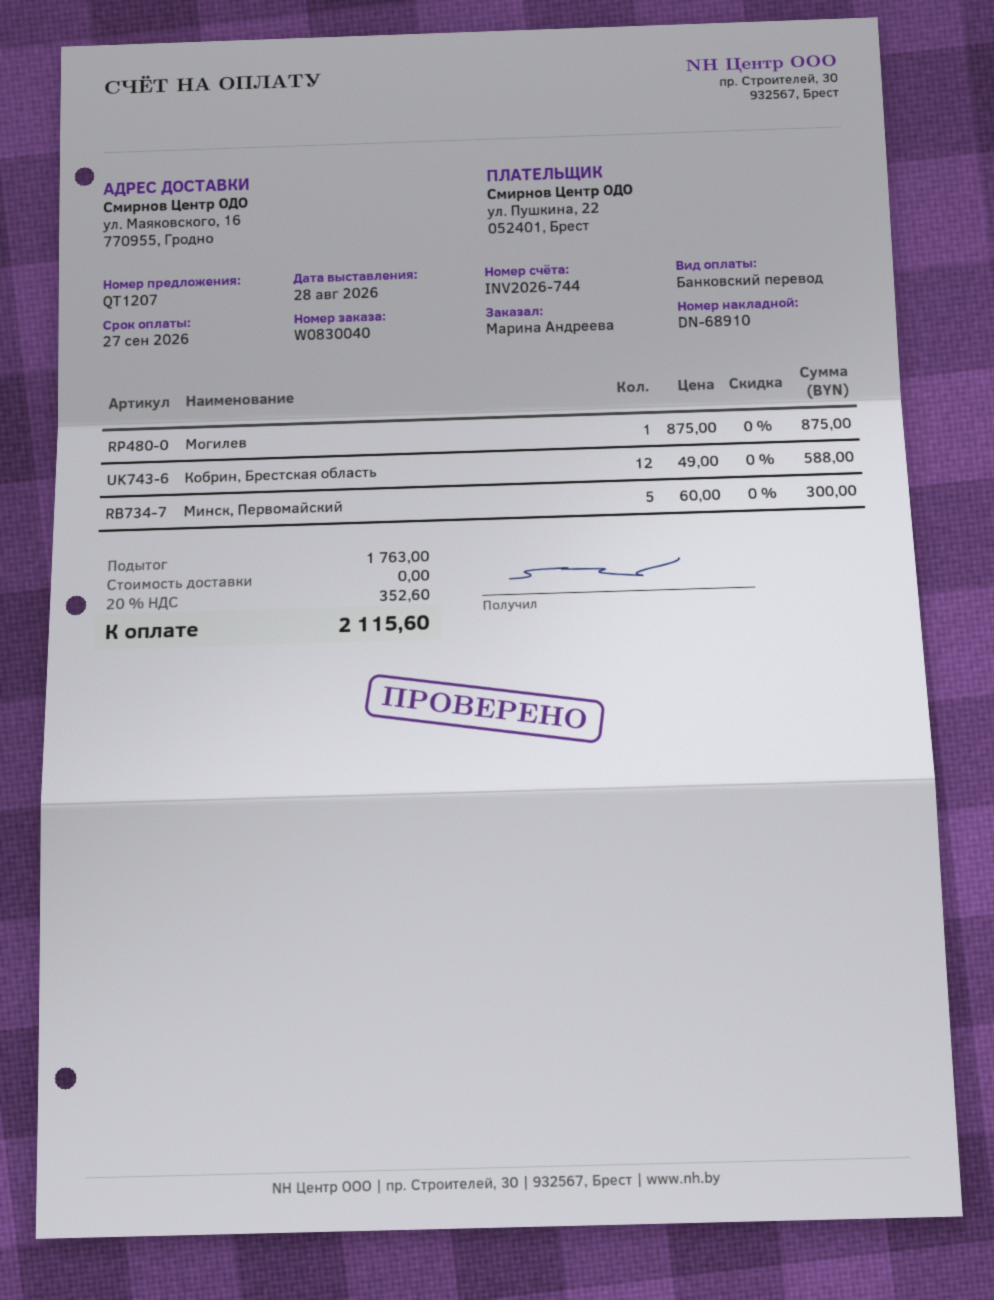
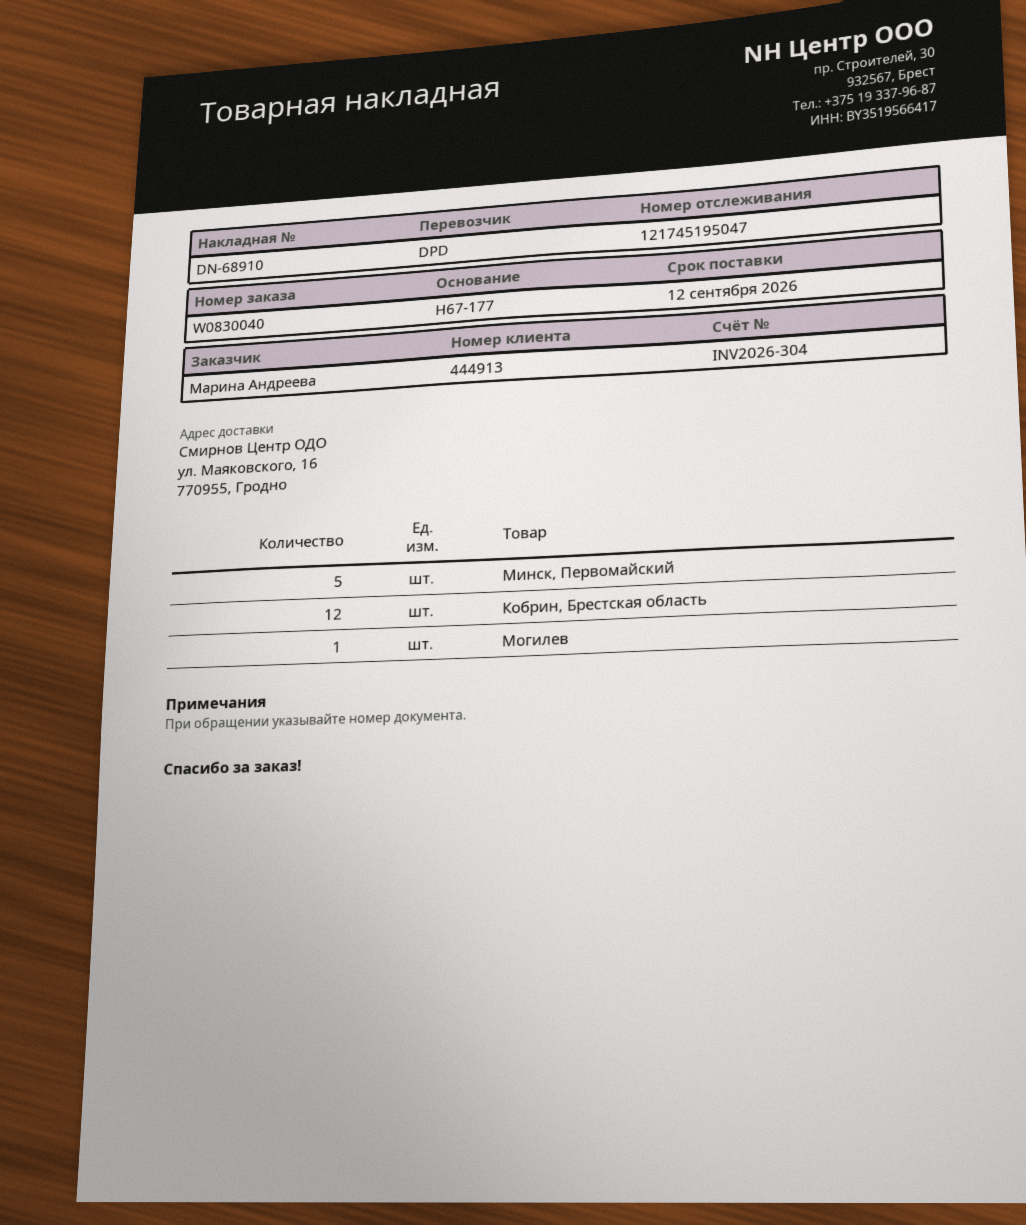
invoice number: INV2026-744 -> INV2026-304

